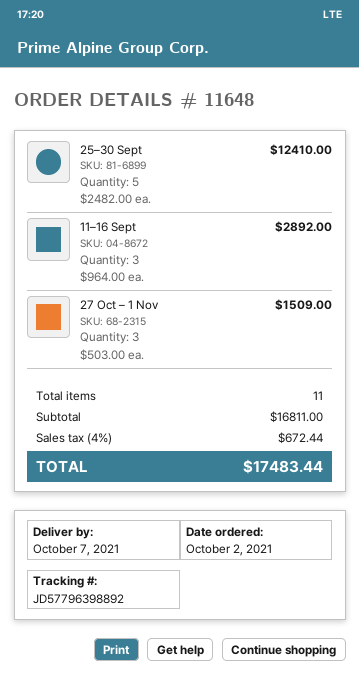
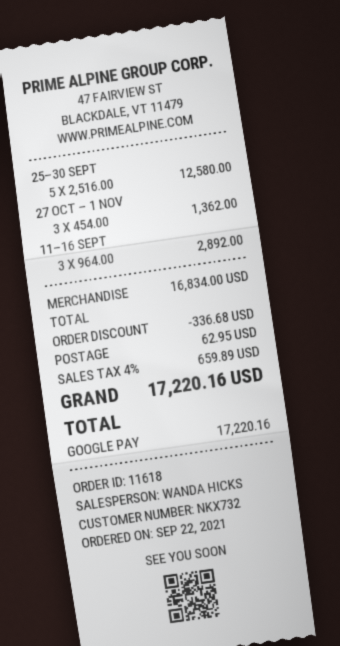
order number: 11648 -> 11618
order date: 2021-10-02 -> 2021-09-22
25–30 Sept: 5 x 2482.00 = 12410.00 -> 5 x 2516.00 = 12580.00
27 Oct – 1 Nov: 3 x 503.00 = 1509.00 -> 3 x 454.00 = 1362.00
subtotal: 16811.00 -> 16834.00
discount: none -> 336.68
shipping: none -> 62.95
tax: 4% = 672.44 -> 4% = 659.89
total: 17483.44 -> 17220.16

